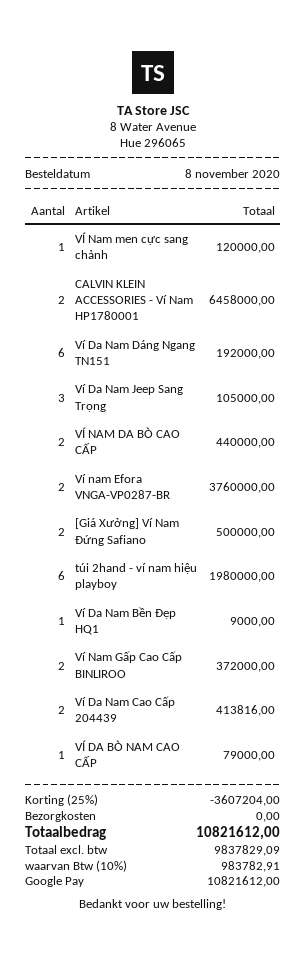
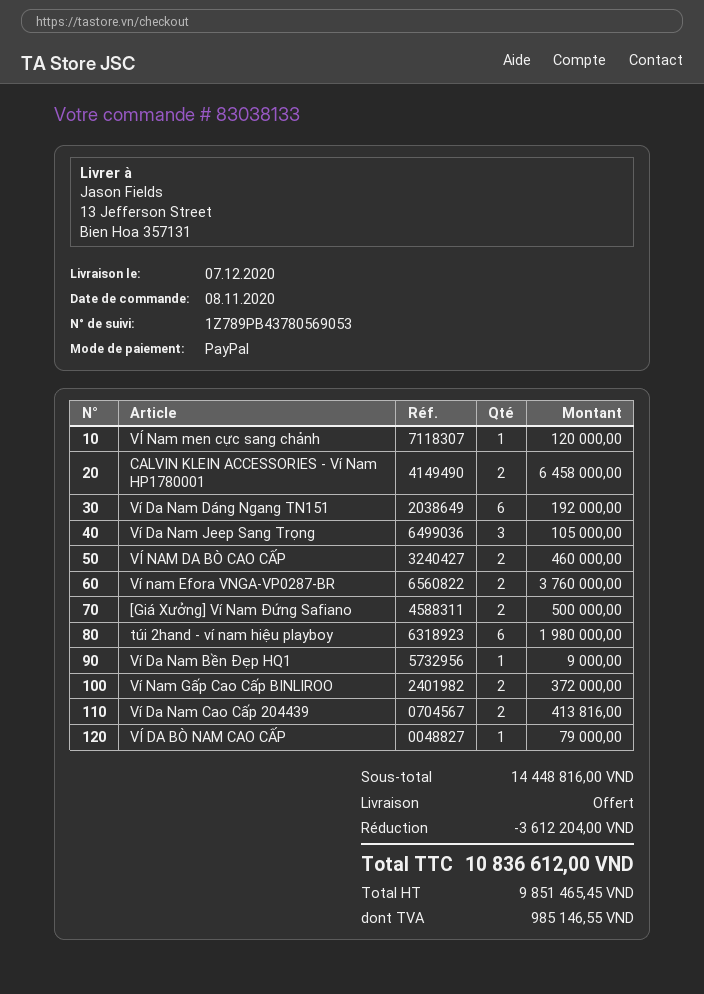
payment method: Google Pay -> PayPal
VÍ NAM DA BÒ CAO CẤP: 2 for 440000.00 -> 2 for 460000.00
discount: 3607204.00 -> 3612204.00
net: 9837829.09 -> 9851465.45
tax: 983782.91 -> 985146.55
total: 10821612.00 -> 10836612.00

